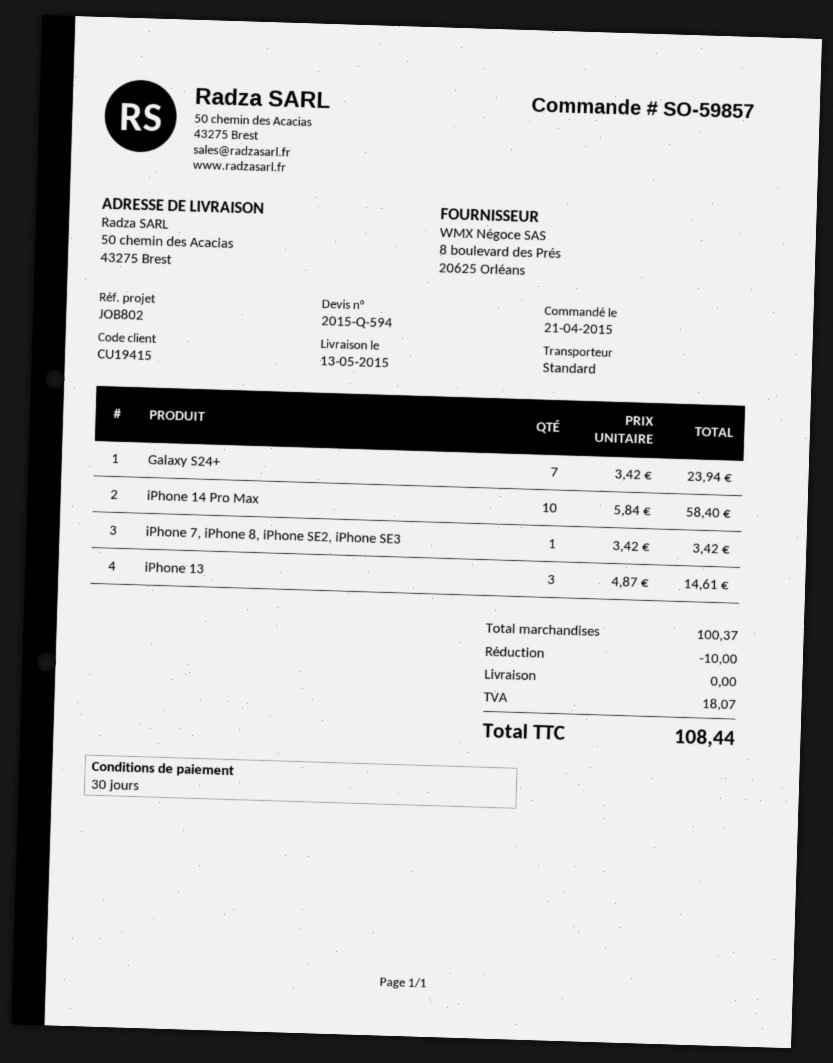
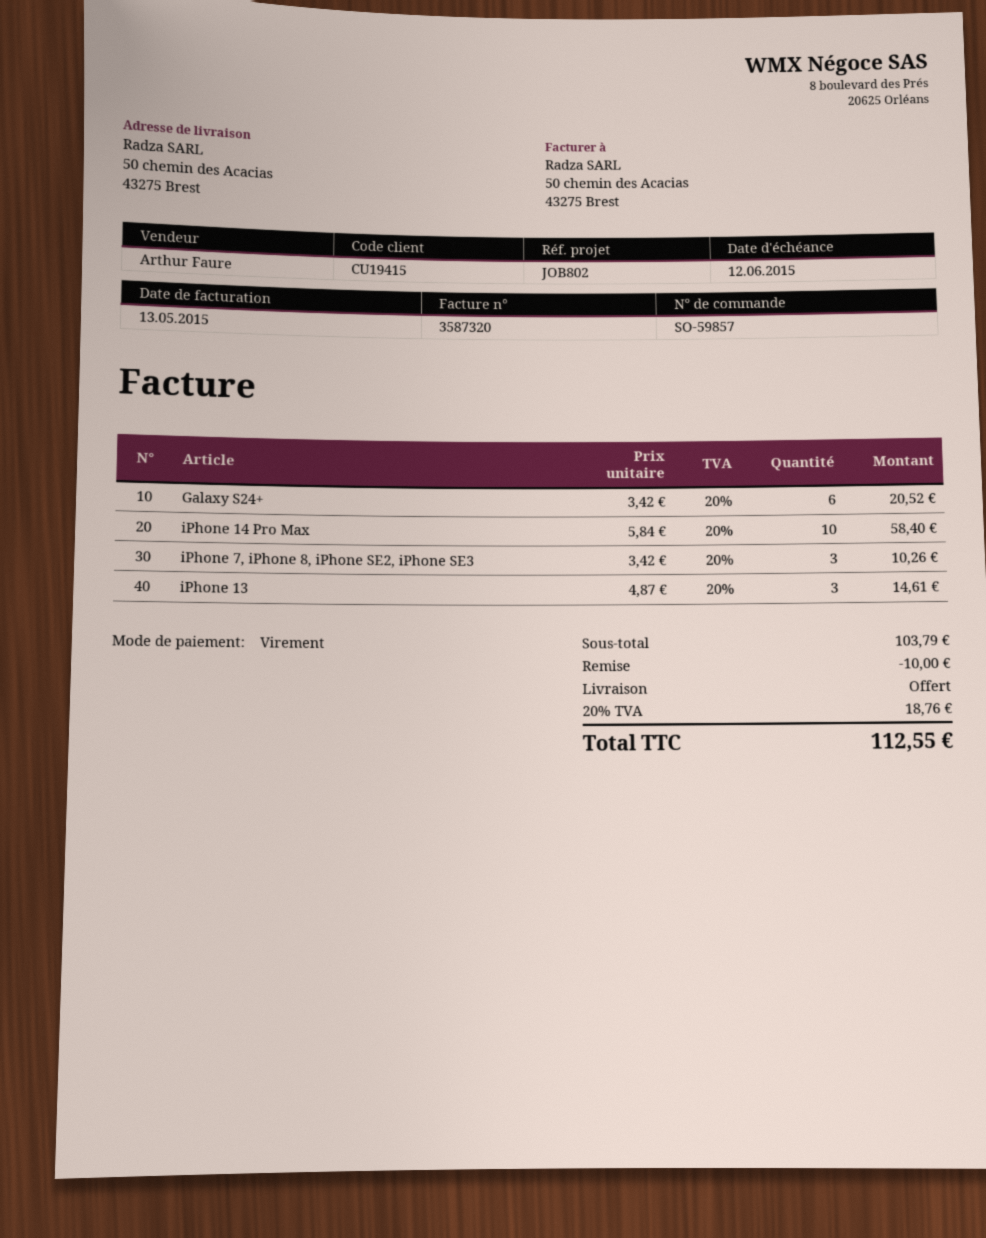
Galaxy S24+: 7 x 3.42 = 23.94 -> 6 x 3.42 = 20.52
iPhone 7, iPhone 8, iPhone SE2, iPhone SE3: 1 x 3.42 = 3.42 -> 3 x 3.42 = 10.26
subtotal: 100.37 -> 103.79
tax: 18.07 -> 18.76
total: 108.44 -> 112.55

